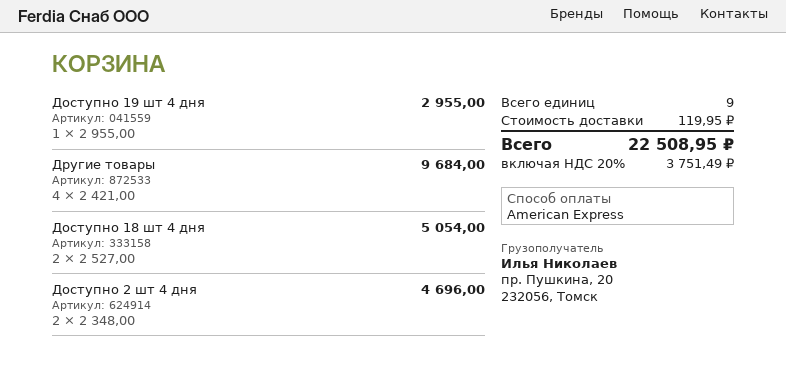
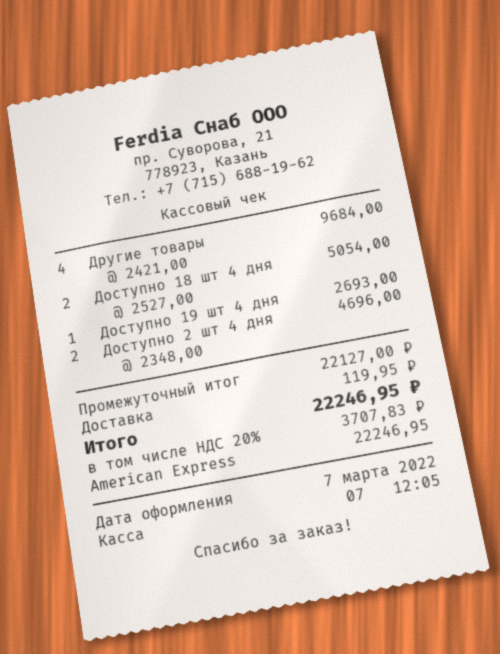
Доступно 19 шт 4 дня: 1 x 2955.00 = 2955.00 -> 1 x 2693.00 = 2693.00
tax: 20% = 3751.49 -> 20% = 3707.83
total: 22508.95 -> 22246.95

